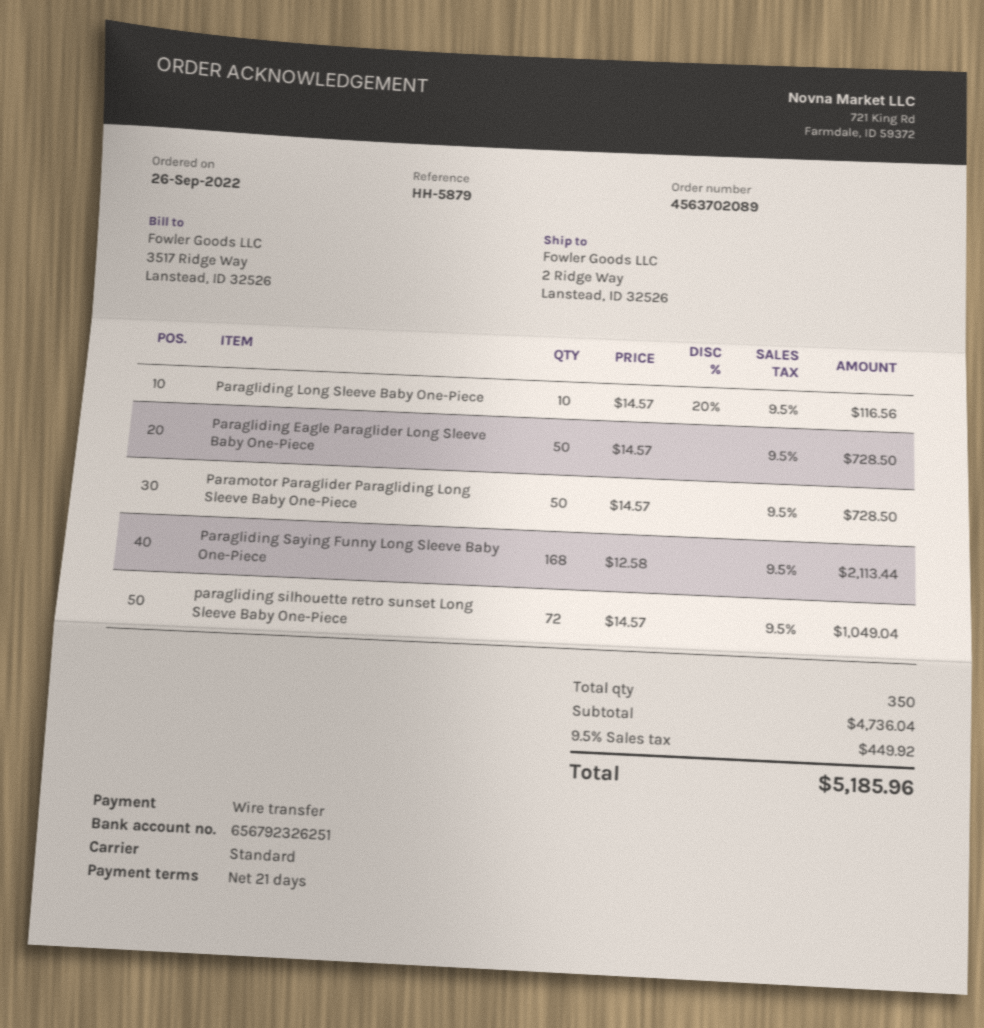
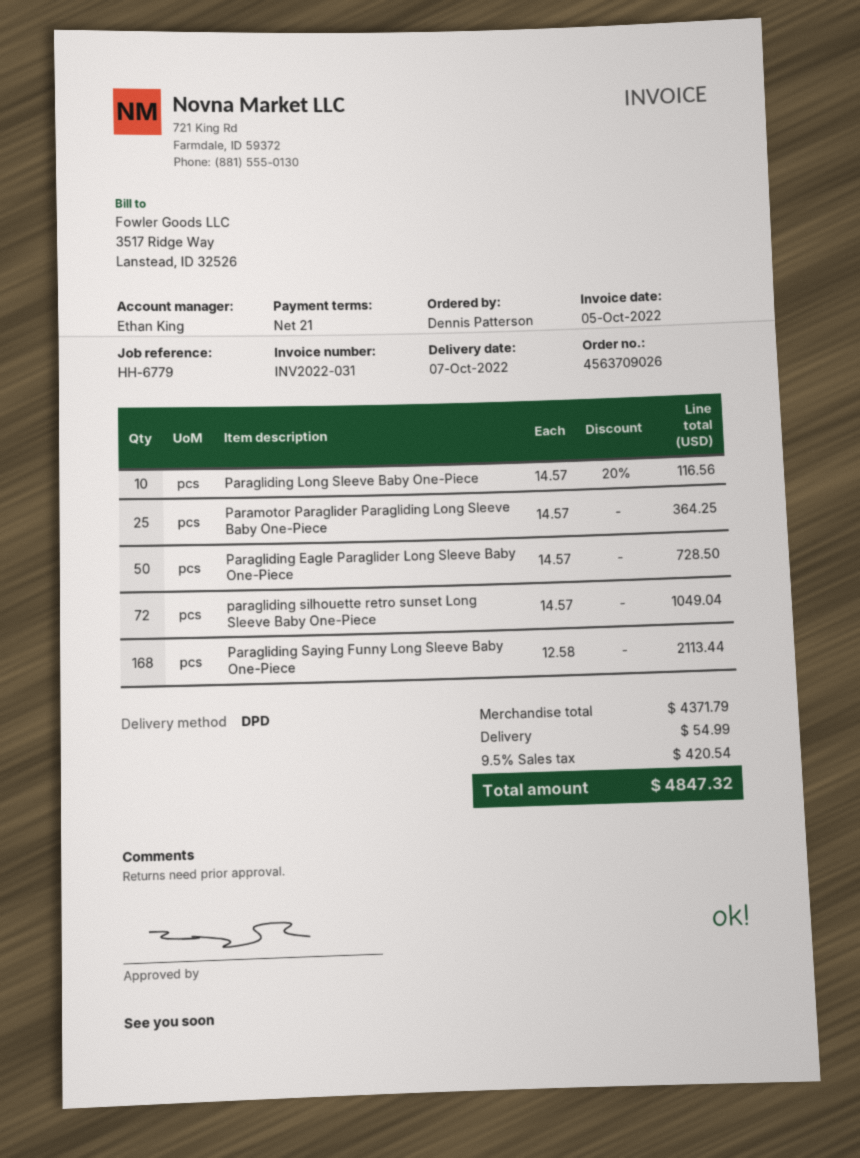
order number: 4563702089 -> 4563709026
reference: HH-5879 -> HH-6779
shipping method: standard -> DPD
Paramotor Paraglider Paragliding Long Sleeve Baby One-Piece: 50 x 14.57 = 728.50 -> 25 x 14.57 = 364.25
subtotal: 4736.04 -> 4371.79
shipping: none -> 54.99
tax: 9.5% = 449.92 -> 9.5% = 420.54
total: 5185.96 -> 4847.32

